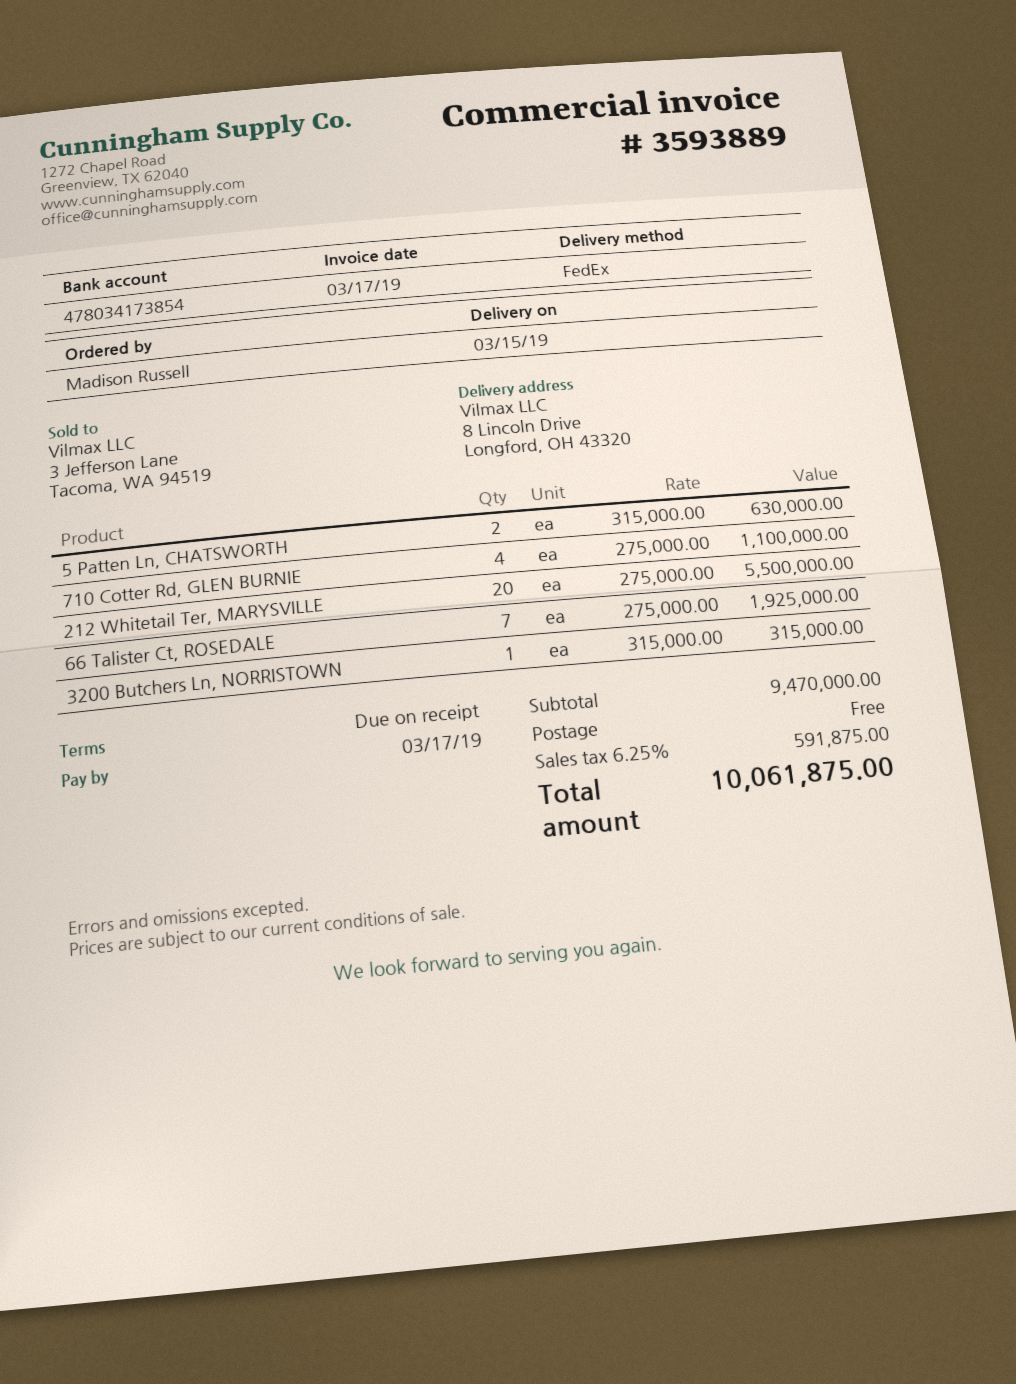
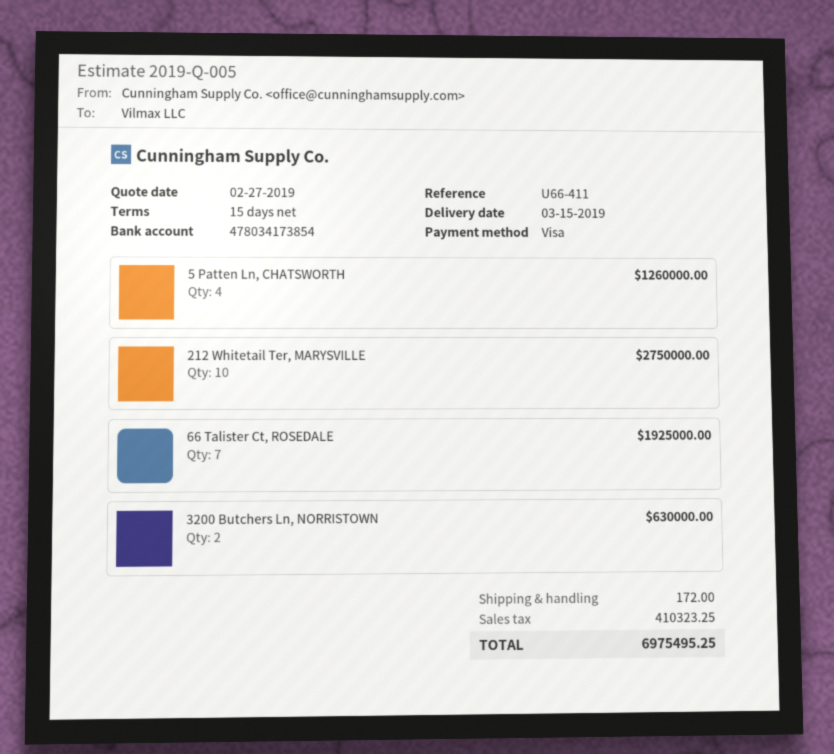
payment terms: on receipt -> 15 days
5 Patten Ln, CHATSWORTH: 2 for 630000.00 -> 4 for 1260000.00
710 Cotter Rd, GLEN BURNIE: 4 for 1100000.00 -> none
212 Whitetail Ter, MARYSVILLE: 20 for 5500000.00 -> 10 for 2750000.00
3200 Butchers Ln, NORRISTOWN: 1 for 315000.00 -> 2 for 630000.00
shipping: 0.00 -> 172.00
tax: 591875.00 -> 410323.25
total: 10061875.00 -> 6975495.25

